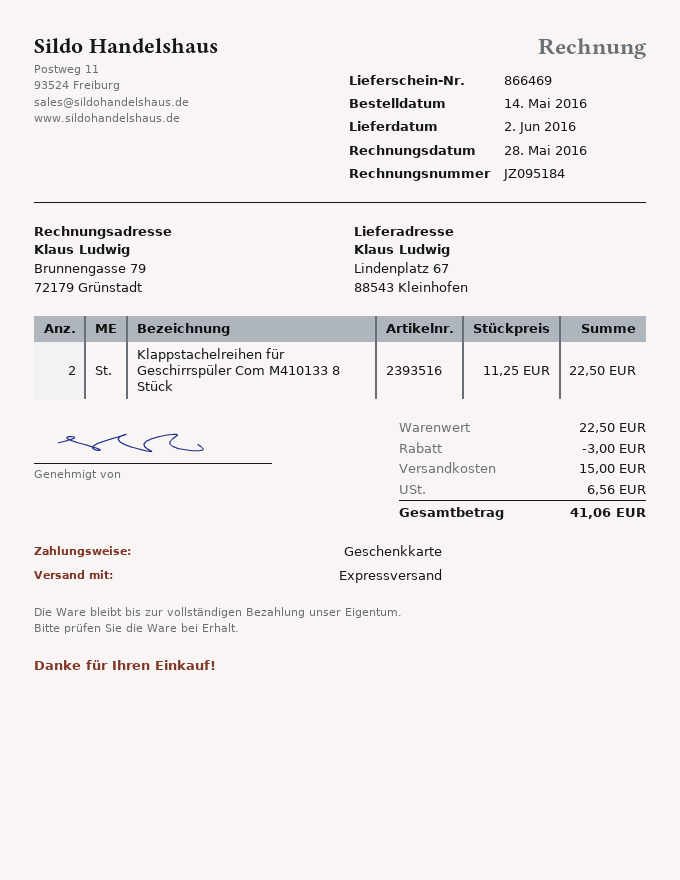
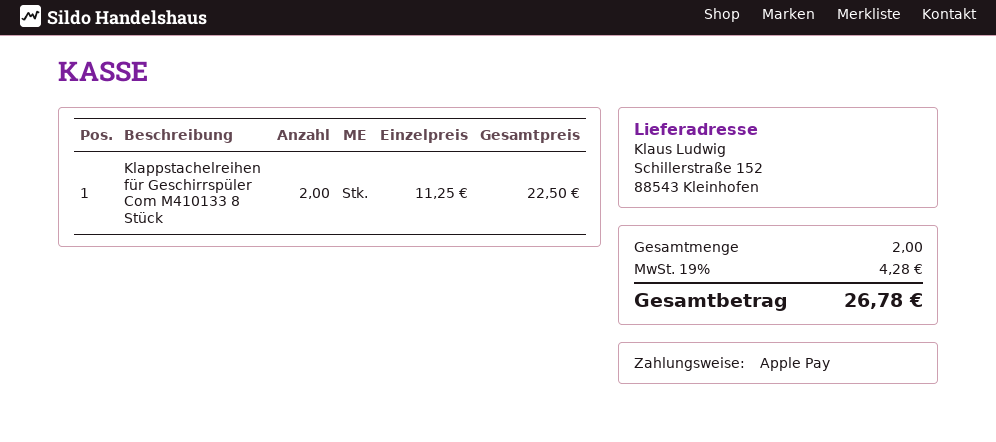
payment method: gift card -> Apple Pay
ship to: Lindenplatz 67, 88543 Kleinhofen -> Schillerstraße 152, 88543 Kleinhofen
discount: 3.00 -> none
shipping: 15.00 -> none
tax: 6.56 -> 4.28
total: 41.06 -> 26.78

